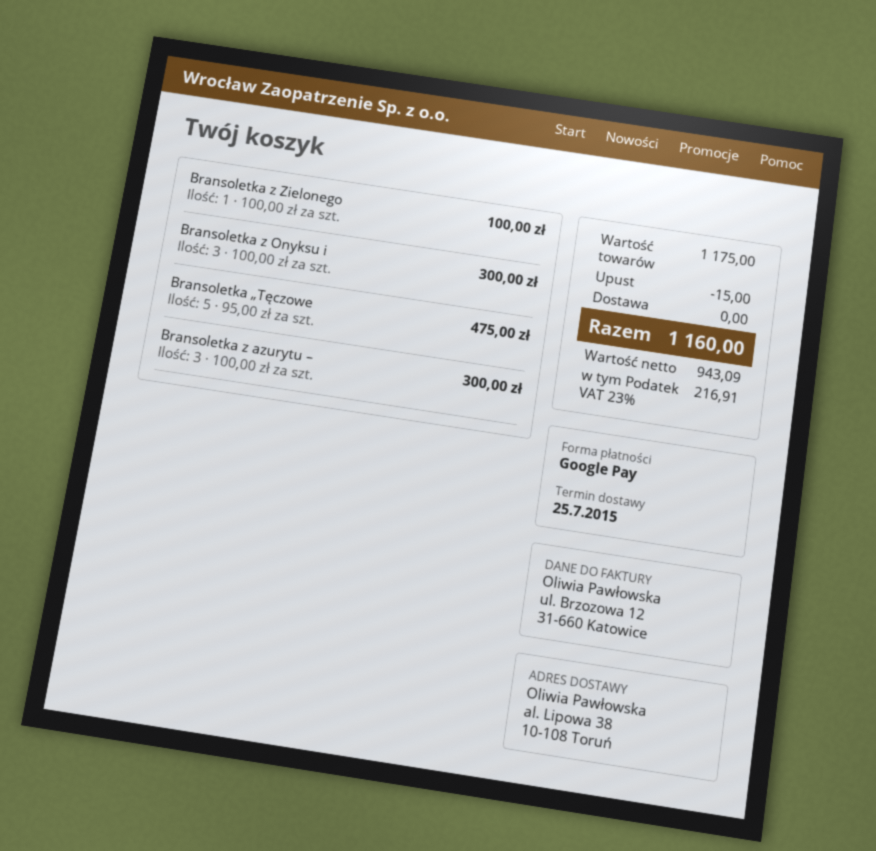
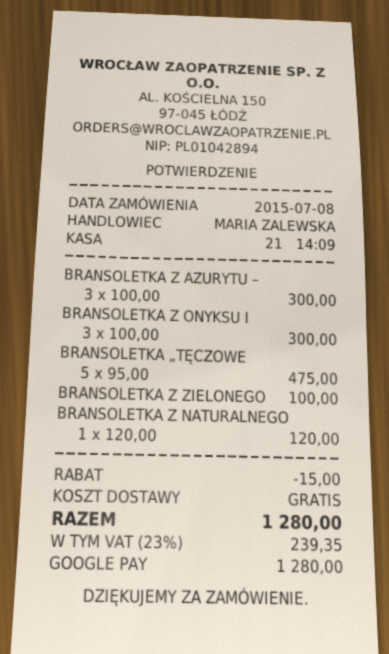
BRANSOLETKA Z NATURALNEGO: none -> 1 x 120.00 = 120.00
tax: 23% = 216.91 -> 23% = 239.35
total: 1160.00 -> 1280.00

